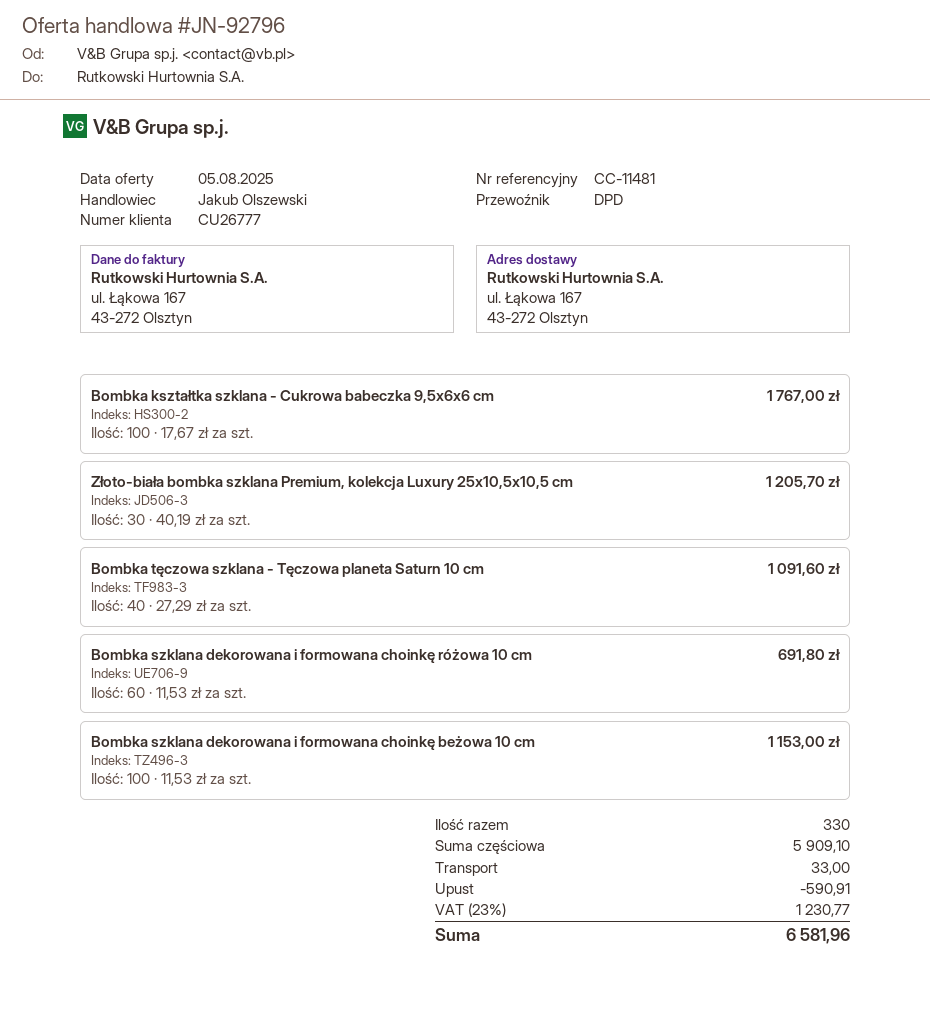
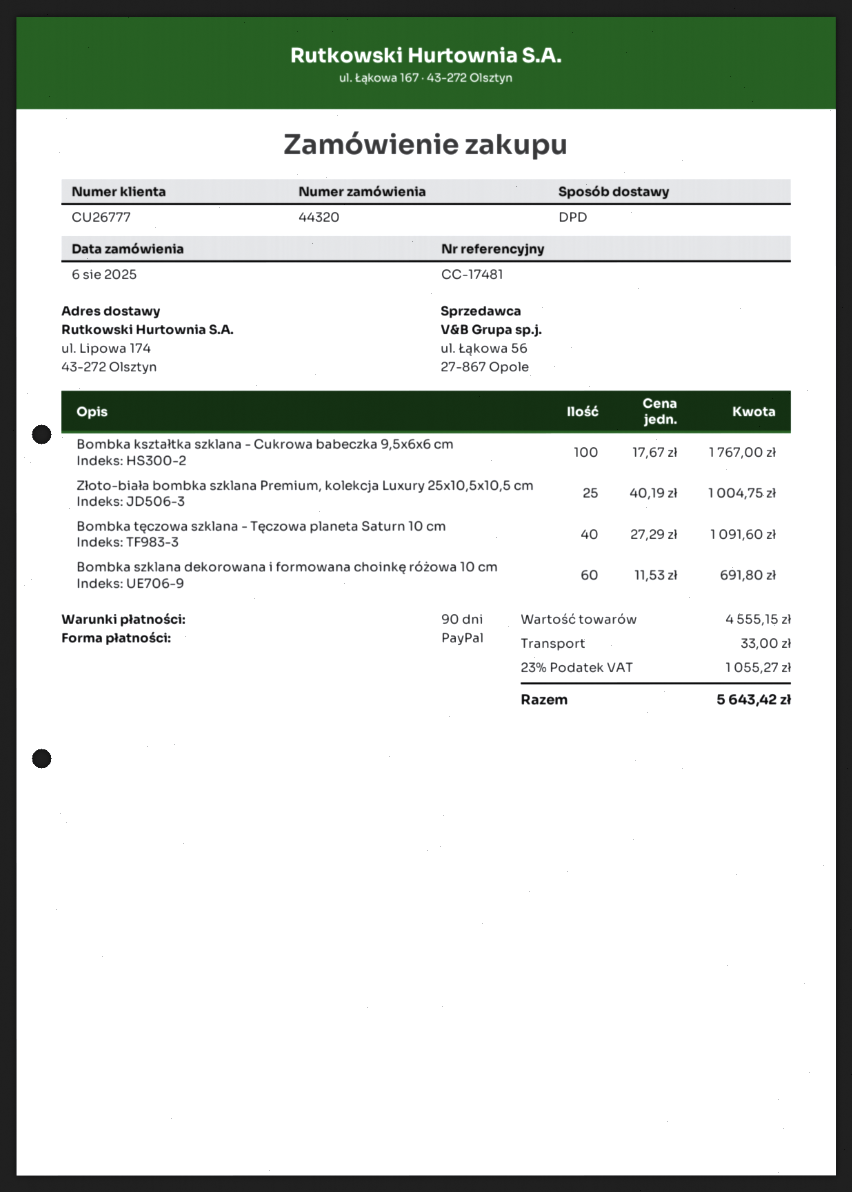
reference: CC-11481 -> CC-17481
ship to: ul. Łąkowa 167, 43-272 Olsztyn -> ul. Lipowa 174, 43-272 Olsztyn
Złoto-biała bombka szklana Premium, kolekcja Luxury 25x10,5x10,5 cm: 30 x 40.19 = 1205.70 -> 25 x 40.19 = 1004.75
Bombka szklana dekorowana i formowana choinkę beżowa 10 cm: 100 x 11.53 = 1153.00 -> none
subtotal: 5909.10 -> 4555.15
discount: 590.91 -> none
tax: 23% = 1230.77 -> 23% = 1055.27
total: 6581.96 -> 5643.42

